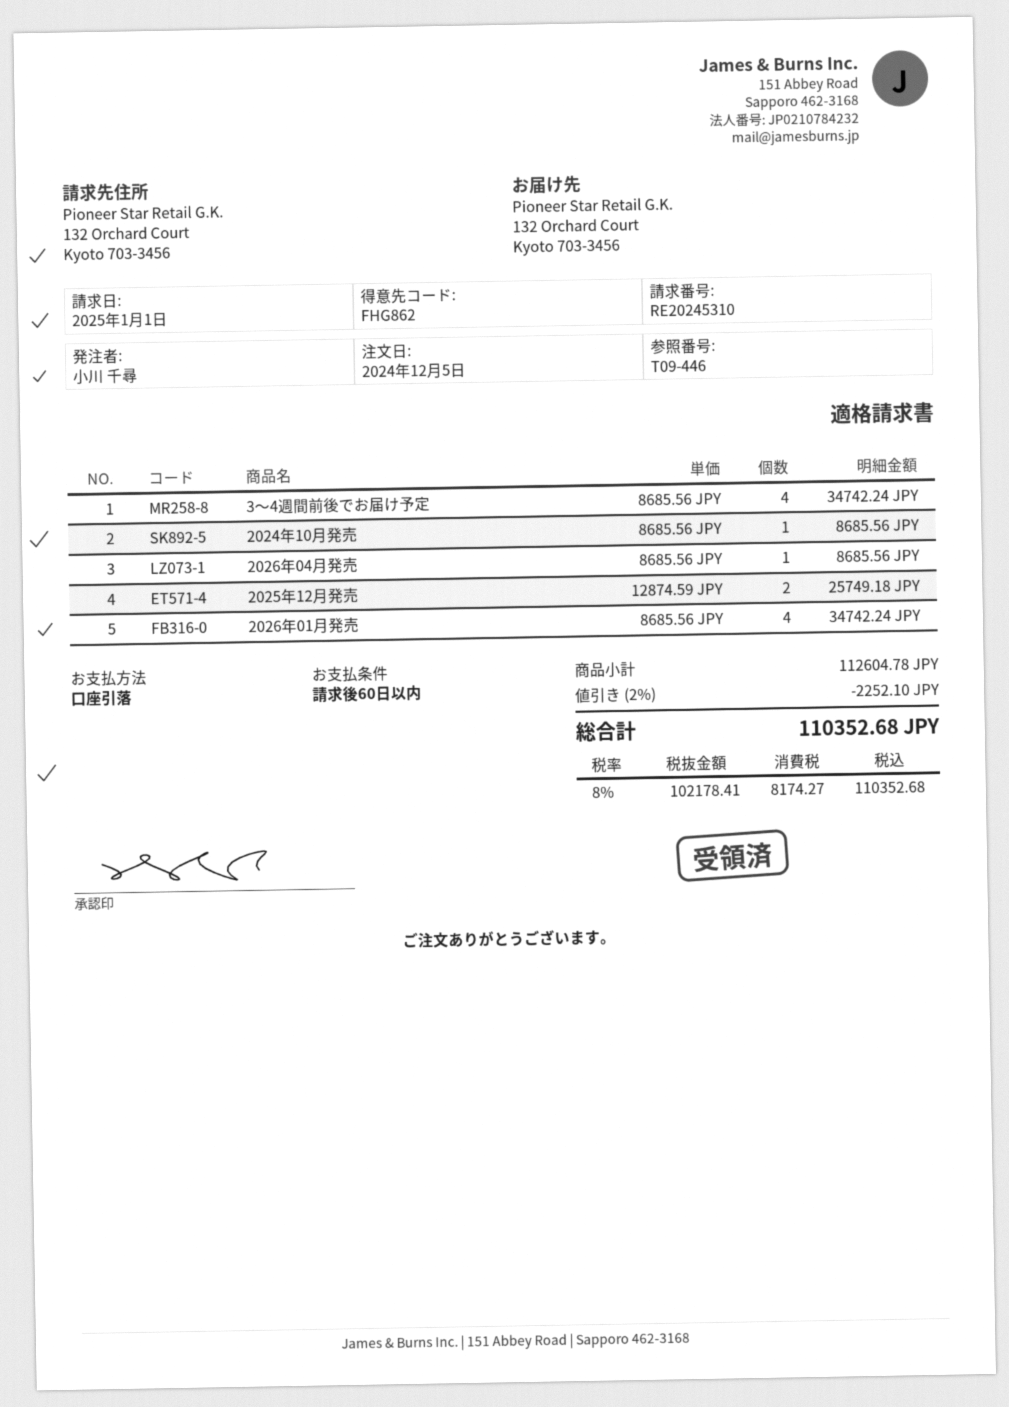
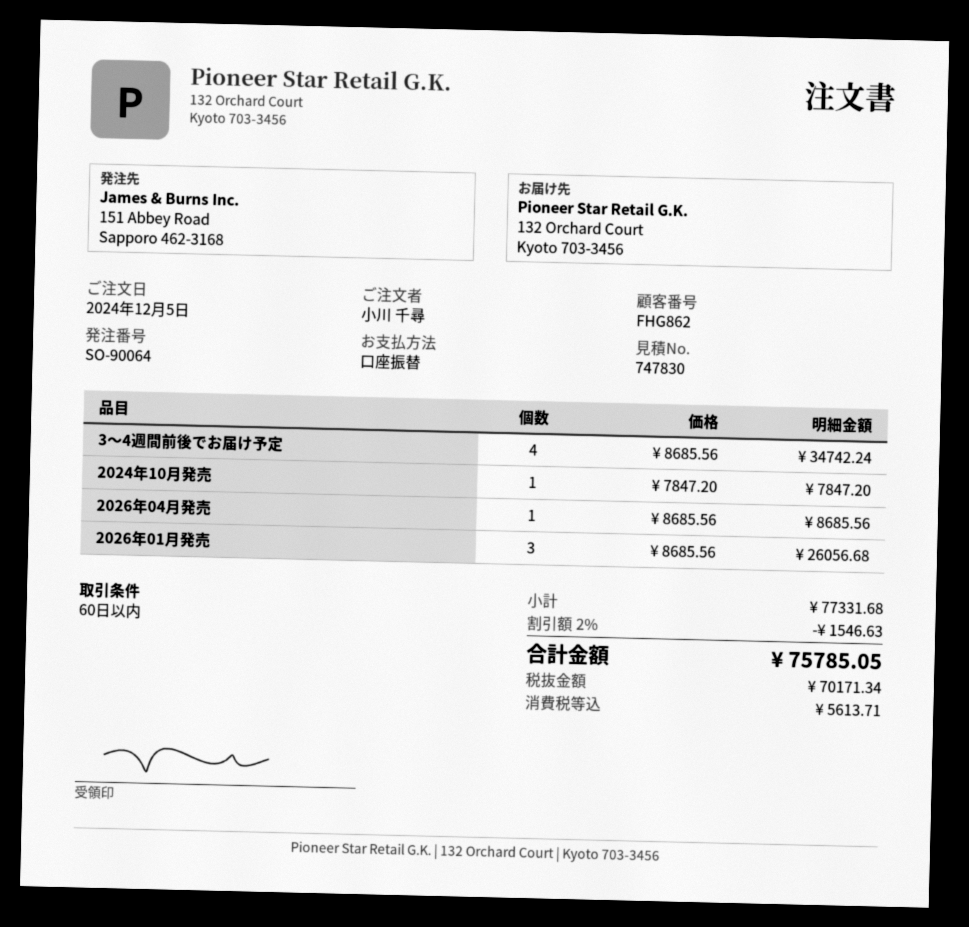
2024年10月発売: 1 x 8685.56 = 8685.56 -> 1 x 7847.20 = 7847.20
2025年12月発売: 2 x 12874.59 = 25749.18 -> none
2026年01月発売: 4 x 8685.56 = 34742.24 -> 3 x 8685.56 = 26056.68
subtotal: 112604.78 -> 77331.68
discount: 2% = 2252.10 -> 2% = 1546.63
net: 102178.41 -> 70171.34
tax: 8174.27 -> 5613.71
total: 110352.68 -> 75785.05

